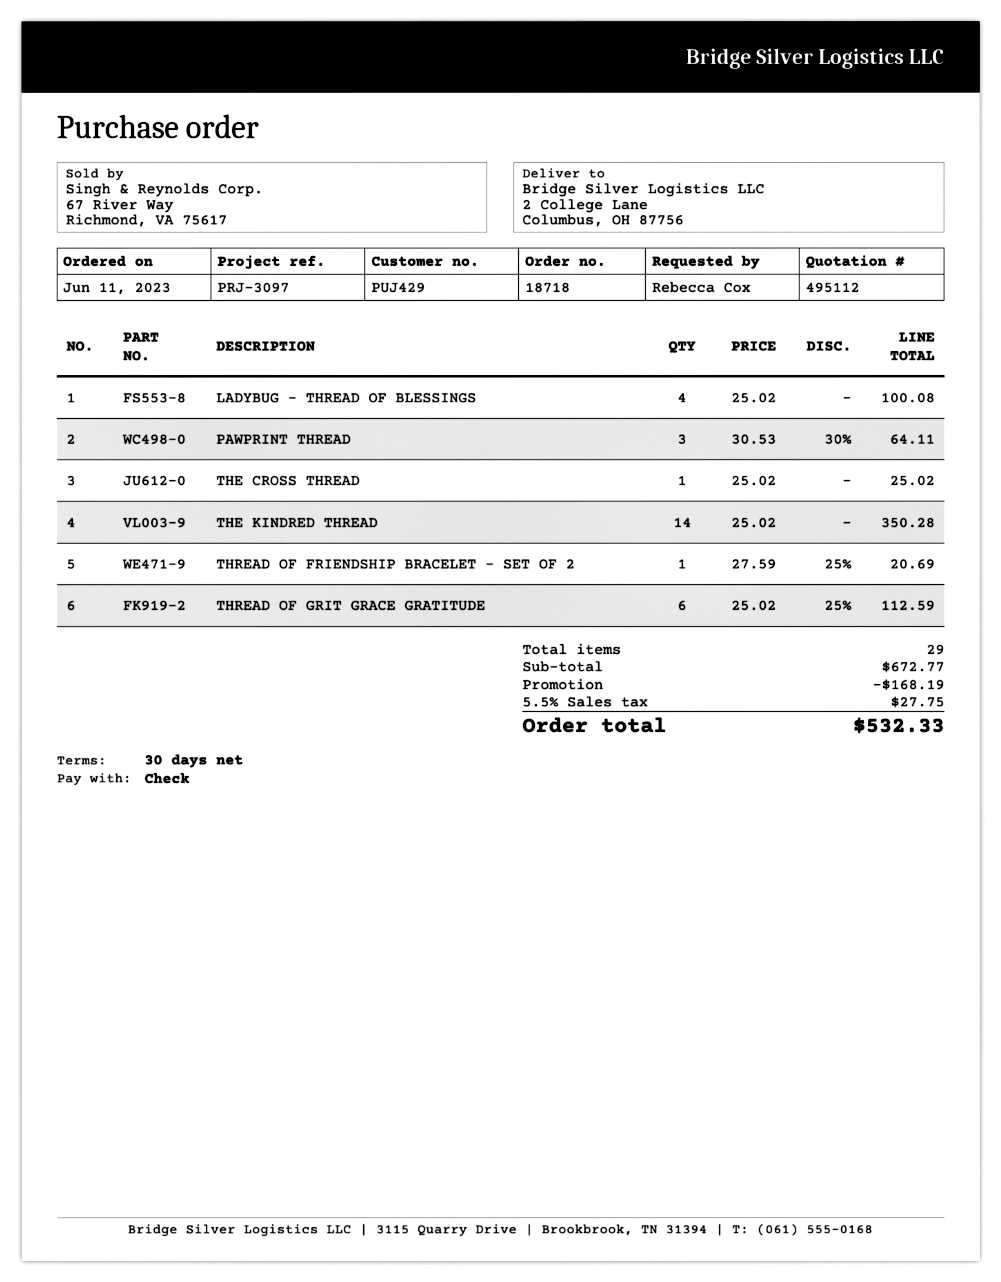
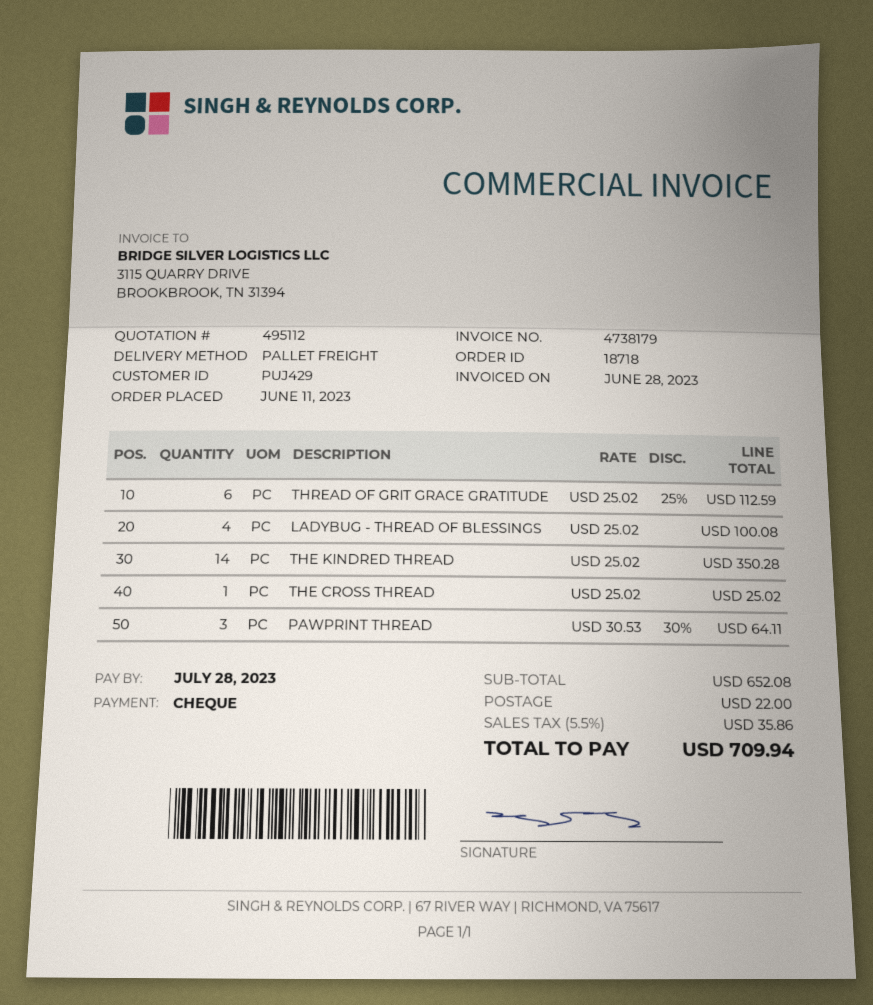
THREAD OF FRIENDSHIP BRACELET - SET OF 2: 1 x 27.59 - 25% = 20.69 -> none
subtotal: 672.77 -> 652.08
discount: 168.19 -> none
shipping: none -> 22.00
tax: 5.5% = 27.75 -> 5.5% = 35.86
total: 532.33 -> 709.94

